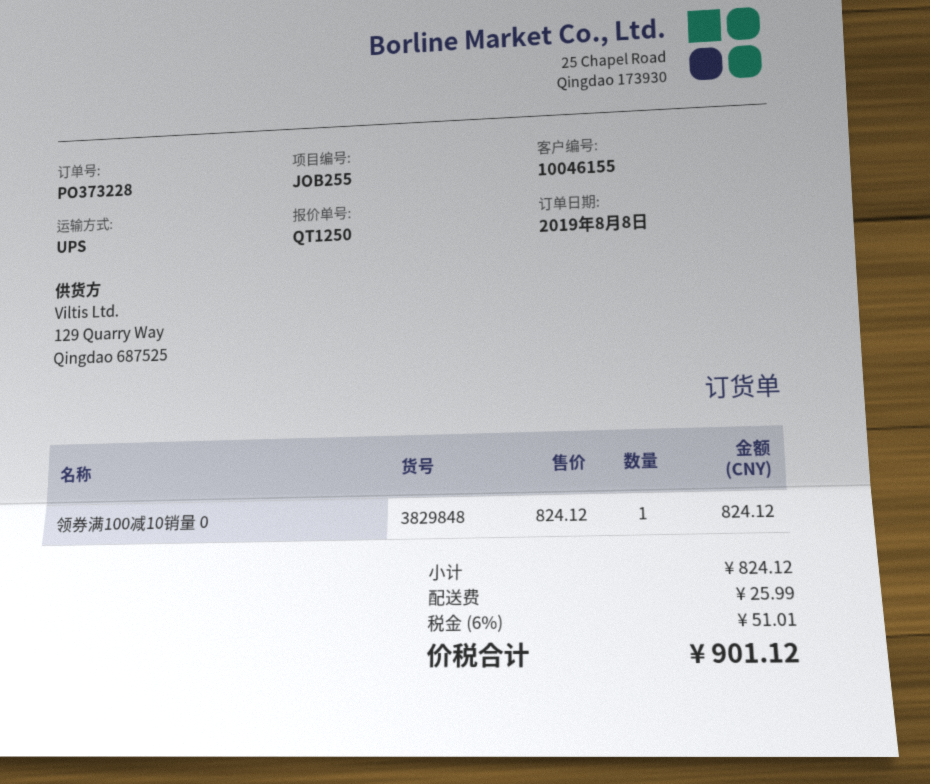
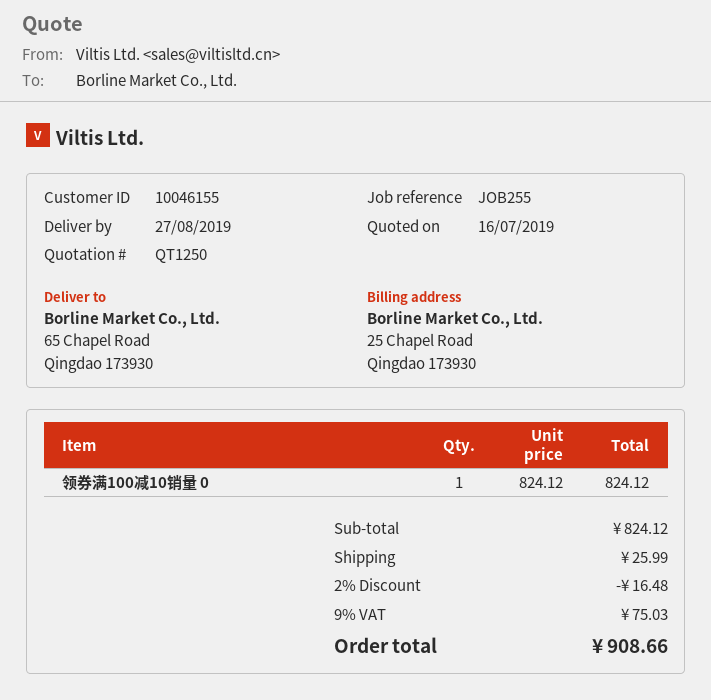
discount: none -> 2% = 16.48
tax: 6% = 51.01 -> 9% = 75.03
total: 901.12 -> 908.66

